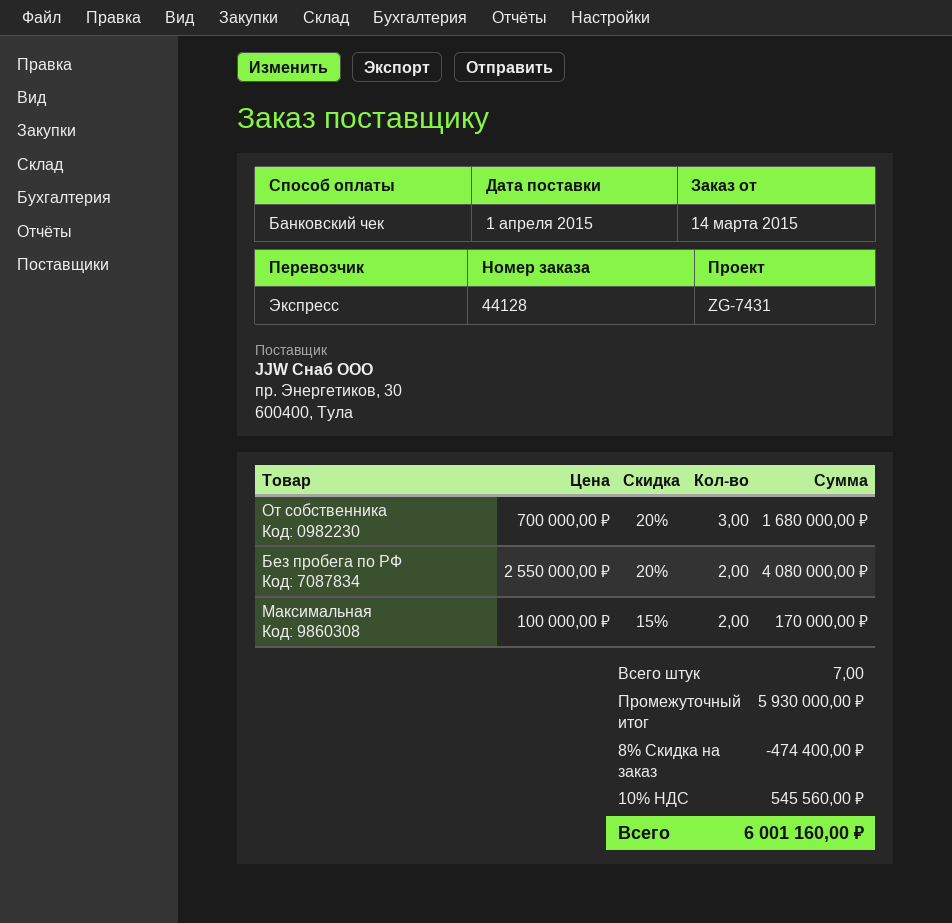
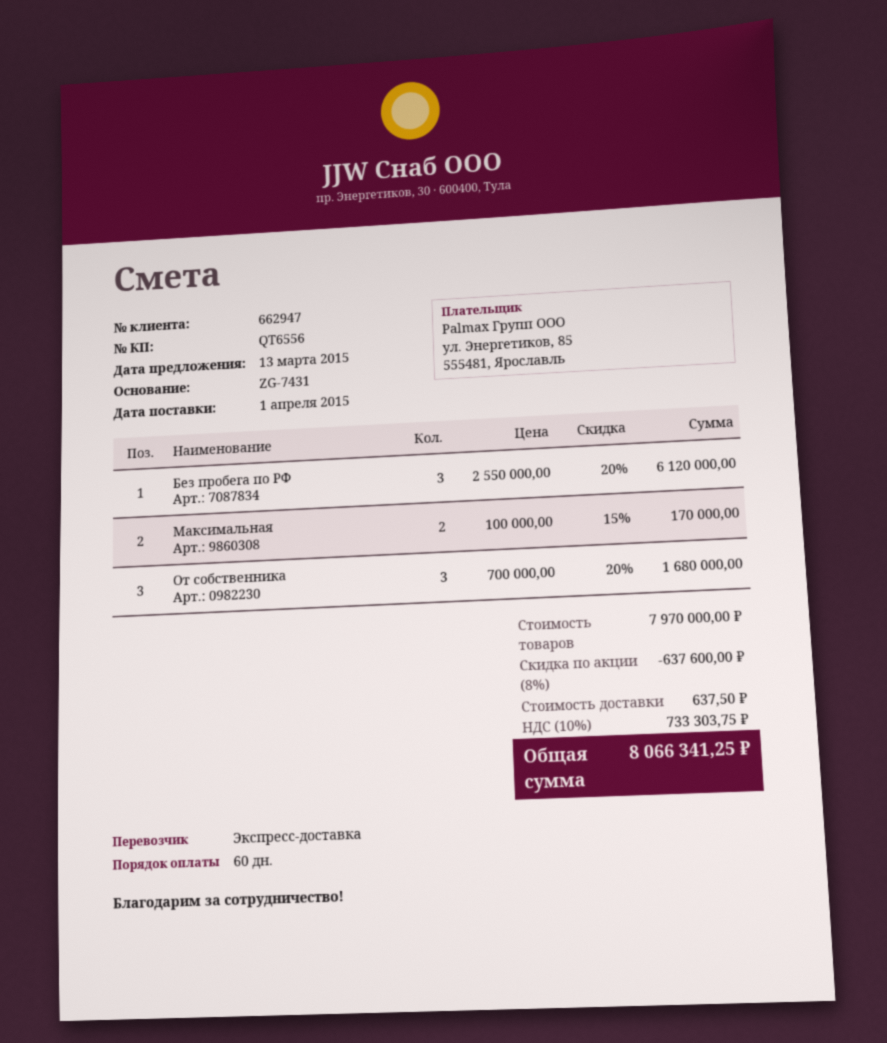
Без пробега по РФ: 2 x 2550000.00 - 20% = 4080000.00 -> 3 x 2550000.00 - 20% = 6120000.00
subtotal: 5930000.00 -> 7970000.00
discount: 8% = 474400.00 -> 8% = 637600.00
shipping: none -> 637.50
tax: 10% = 545560.00 -> 10% = 733303.75
total: 6001160.00 -> 8066341.25

